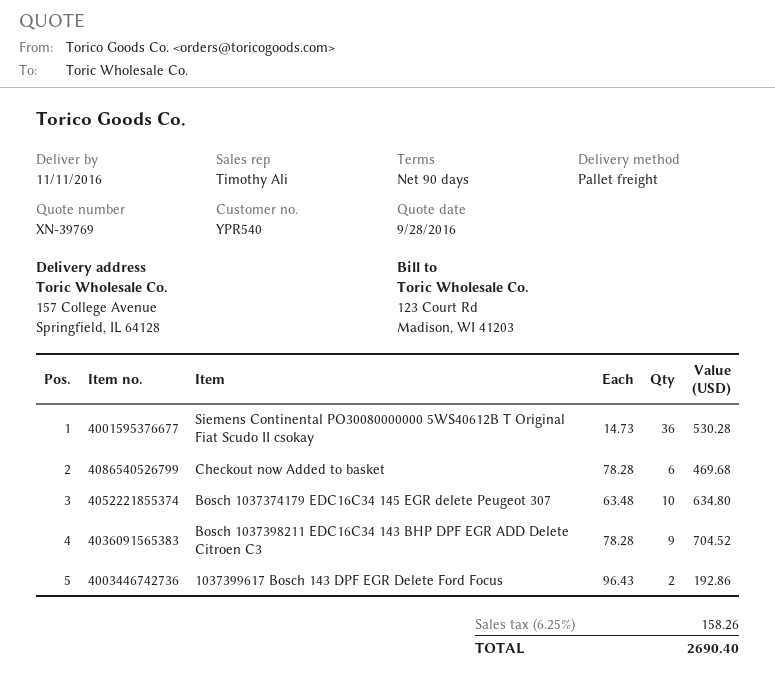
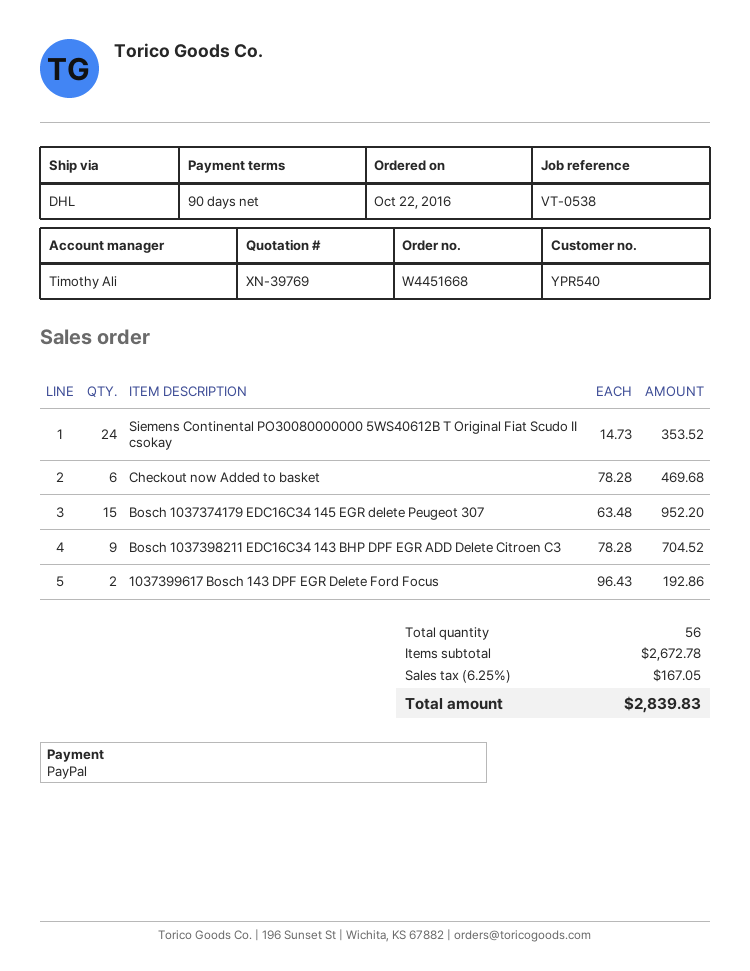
shipping method: pallet freight -> DHL
Siemens Continental PO30080000000 5WS40612B T Original Fiat Scudo II csokay: 36 x 14.73 = 530.28 -> 24 x 14.73 = 353.52
Bosch 1037374179 EDC16C34 145 EGR delete Peugeot 307: 10 x 63.48 = 634.80 -> 15 x 63.48 = 952.20
tax: 6.25% = 158.26 -> 6.25% = 167.05
total: 2690.40 -> 2839.83

